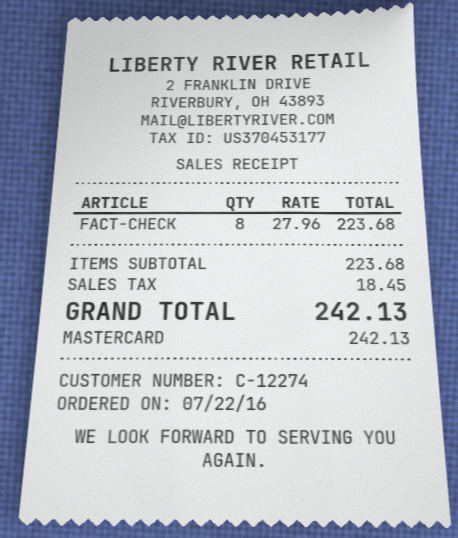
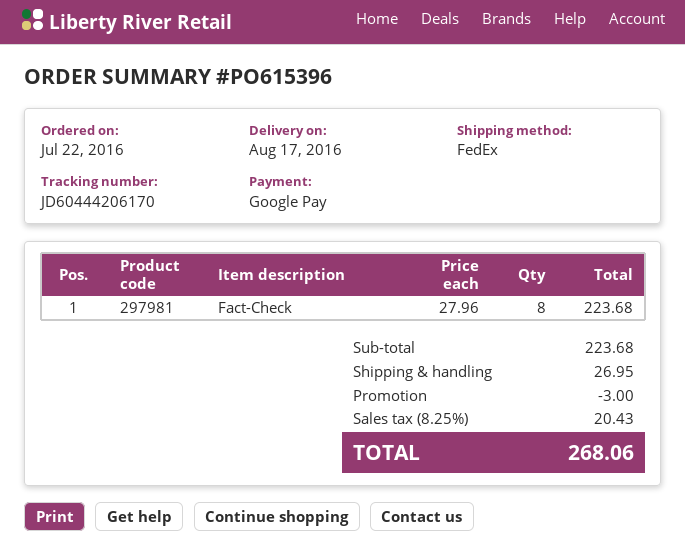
payment method: Mastercard -> Google Pay
discount: none -> 3.00
shipping: none -> 26.95
tax: 18.45 -> 20.43
total: 242.13 -> 268.06

